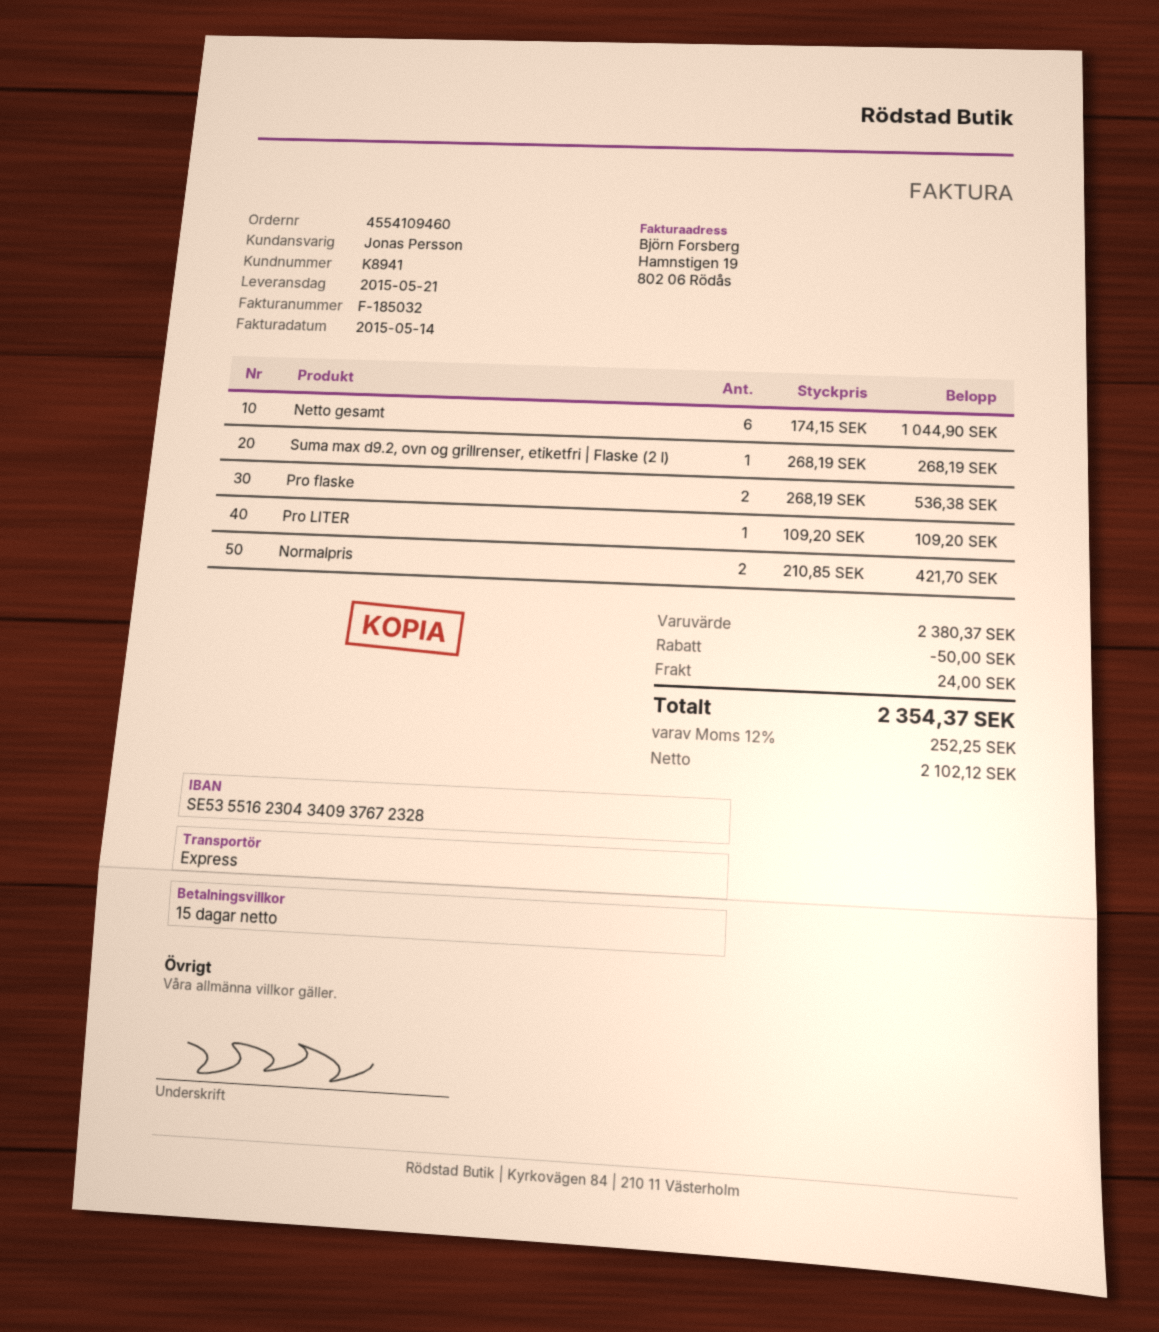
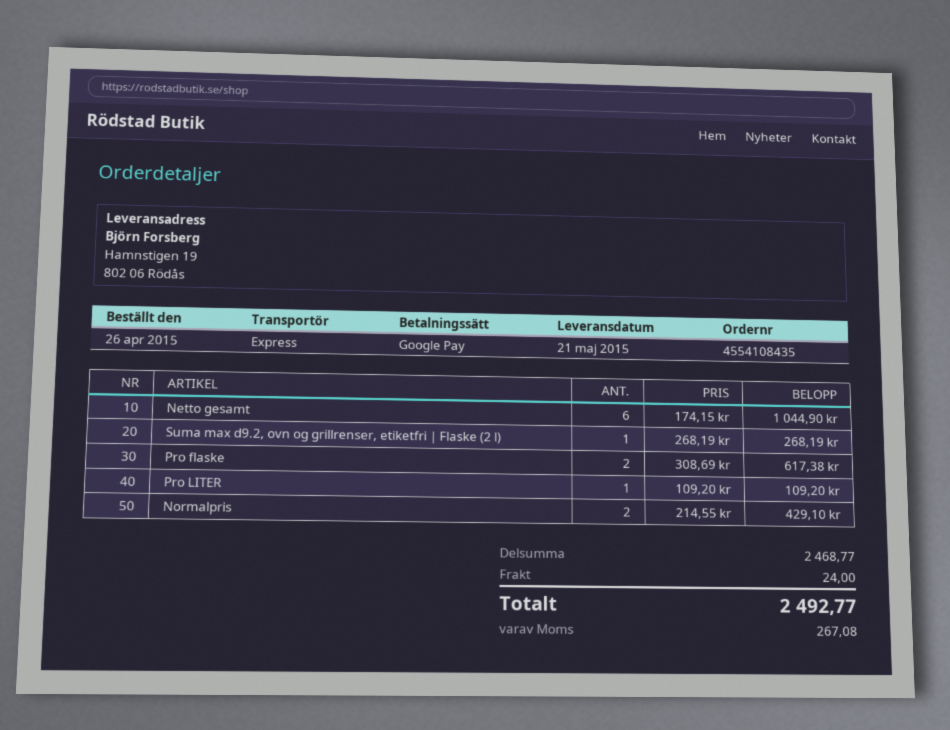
order number: 4554109460 -> 4554108435
Pro flaske: 2 x 268.19 = 536.38 -> 2 x 308.69 = 617.38
Normalpris: 2 x 210.85 = 421.70 -> 2 x 214.55 = 429.10
subtotal: 2380.37 -> 2468.77
discount: 50.00 -> none
tax: 252.25 -> 267.08
total: 2354.37 -> 2492.77

